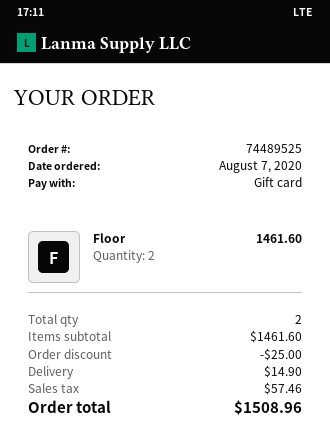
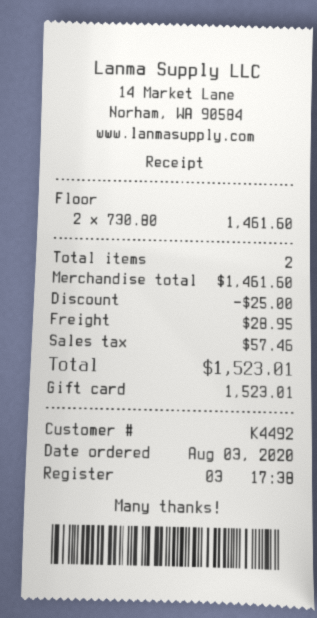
order date: 2020-08-07 -> 2020-08-03
shipping: 14.90 -> 28.95
total: 1508.96 -> 1523.01

